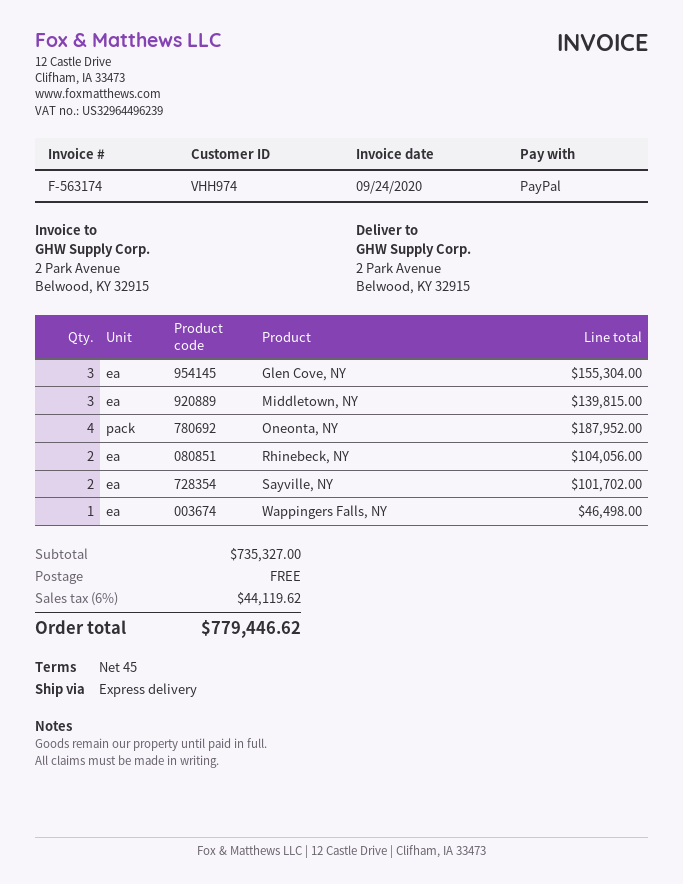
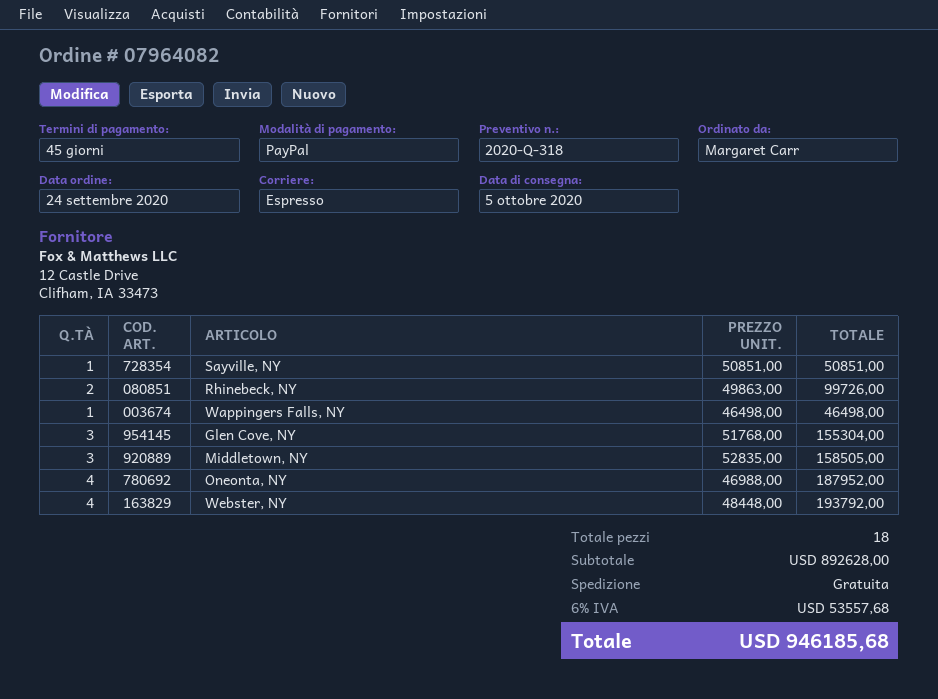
Middletown, NY: 3 for 139815.00 -> 3 for 158505.00
Rhinebeck, NY: 2 for 104056.00 -> 2 for 99726.00
Sayville, NY: 2 for 101702.00 -> 1 for 50851.00
Webster, NY: none -> 4 for 193792.00
subtotal: 735327.00 -> 892628.00
tax: 6% = 44119.62 -> 6% = 53557.68
total: 779446.62 -> 946185.68

